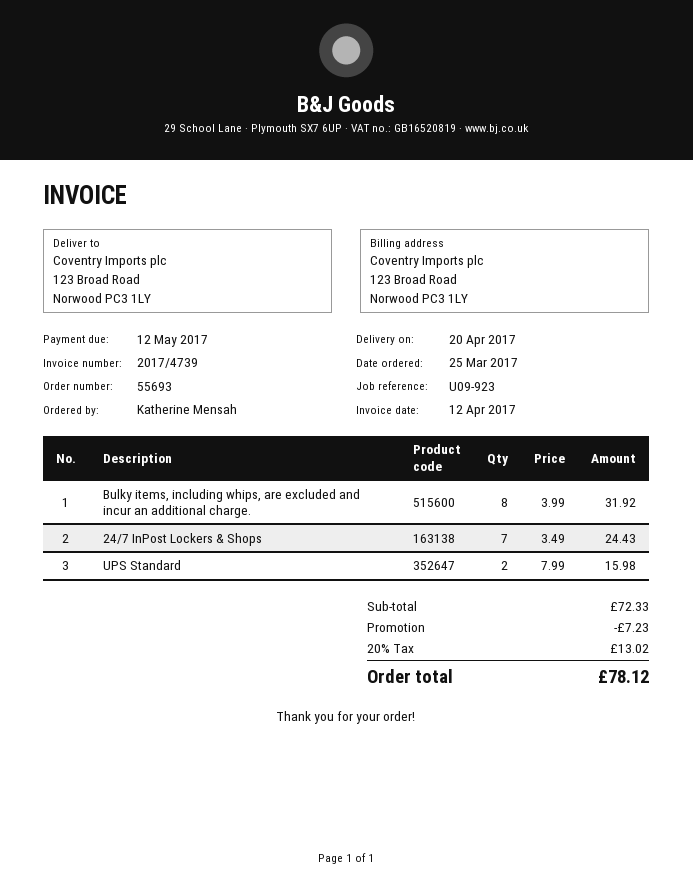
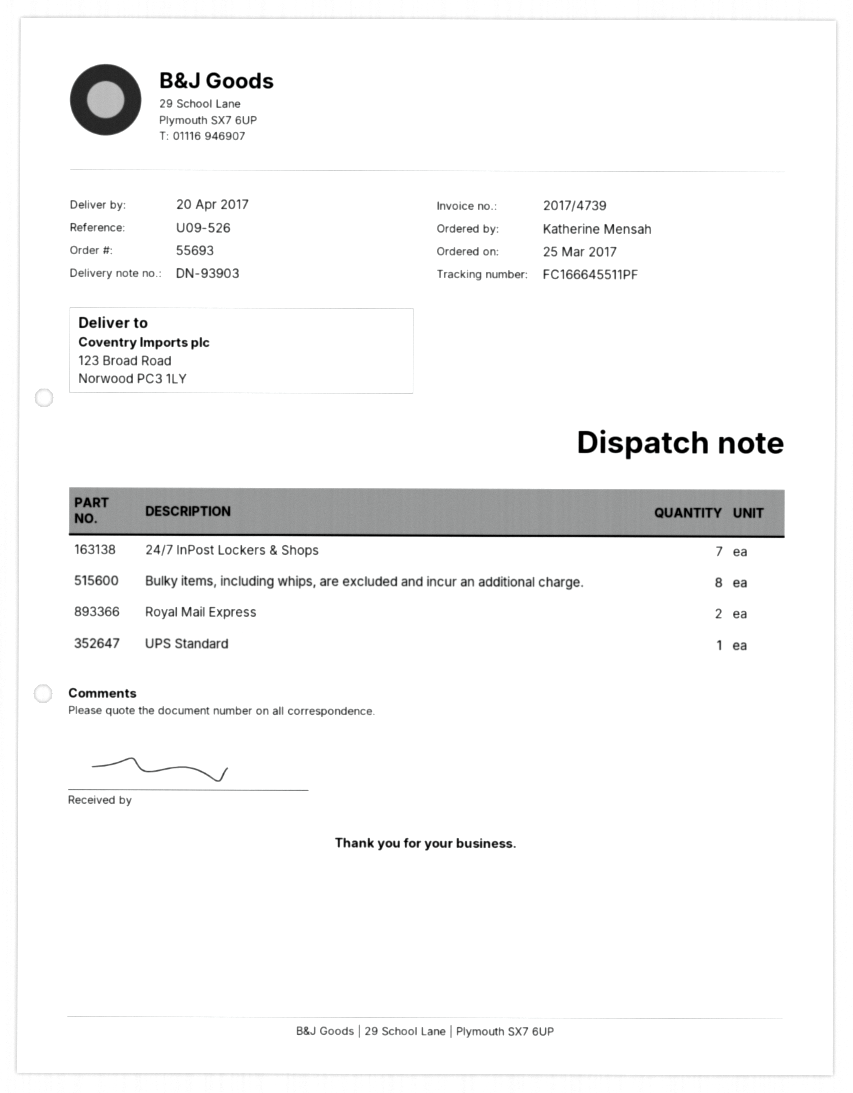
reference: U09-923 -> U09-526
UPS Standard: 2 -> 1
Royal Mail Express: none -> 2

